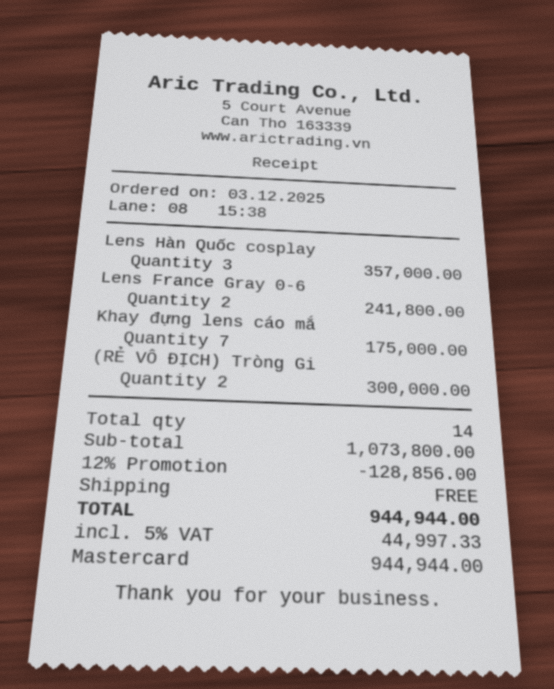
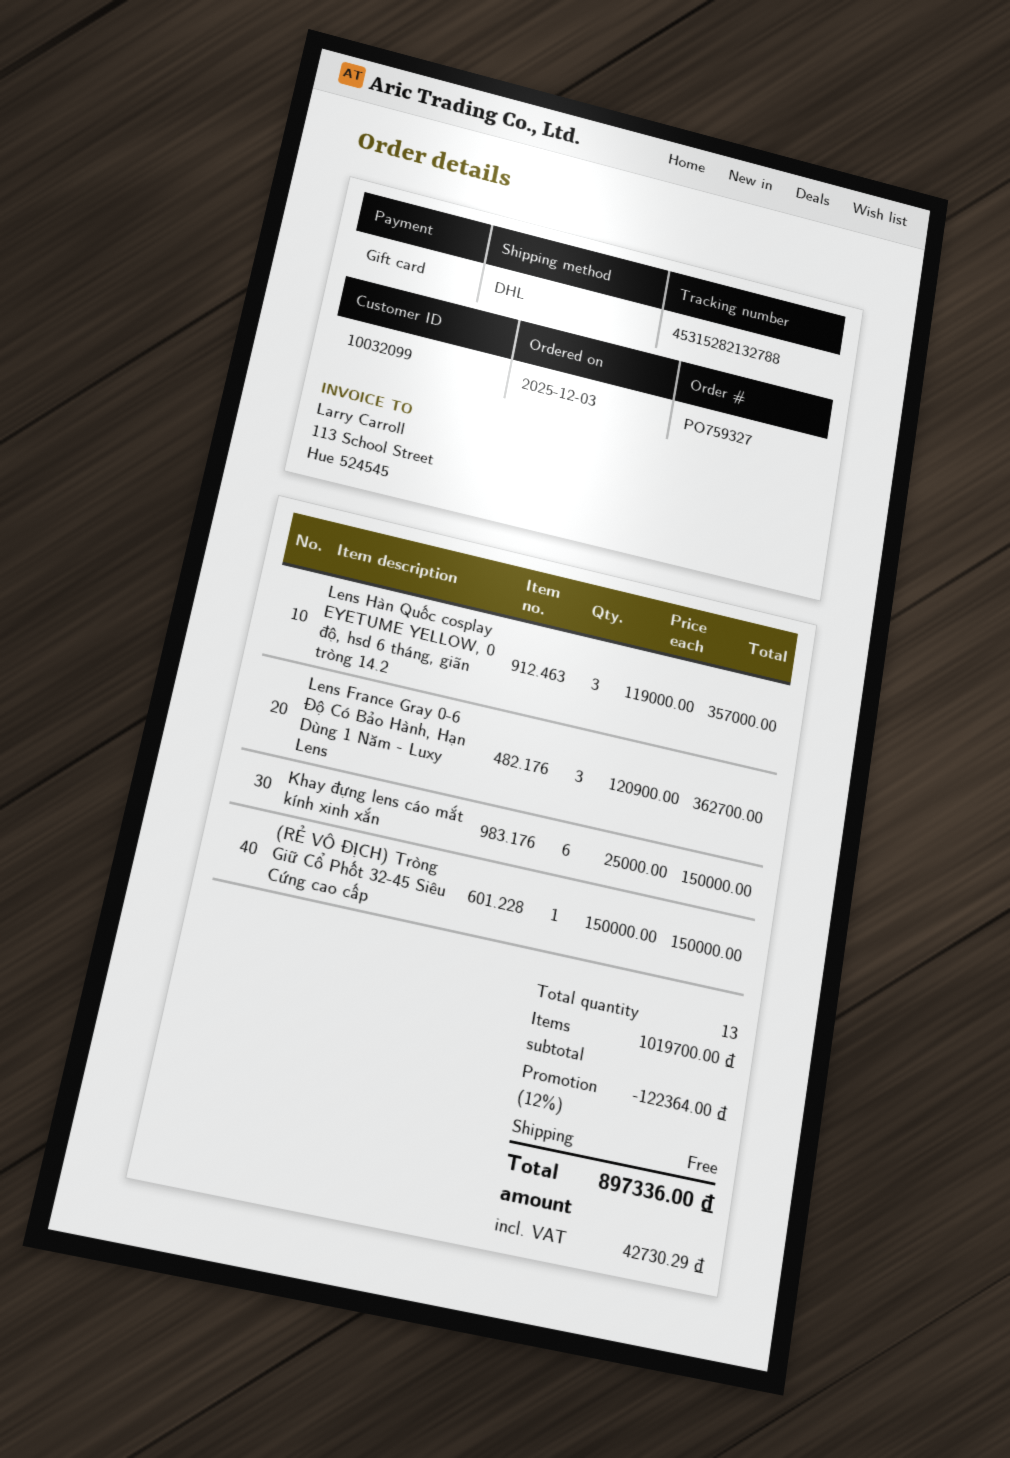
payment method: Mastercard -> gift card
Lens France Gray 0-6: 2 for 241800.00 -> 3 for 362700.00
Khay đựng lens cáo mắ: 7 for 175000.00 -> 6 for 150000.00
(RẺ VÔ ĐỊCH) Tròng Gi: 2 for 300000.00 -> 1 for 150000.00
total quantity: 14 -> 13
subtotal: 1073800.00 -> 1019700.00
discount: 12% = 128856.00 -> 12% = 122364.00
tax: 44997.33 -> 42730.29
total: 944944.00 -> 897336.00

